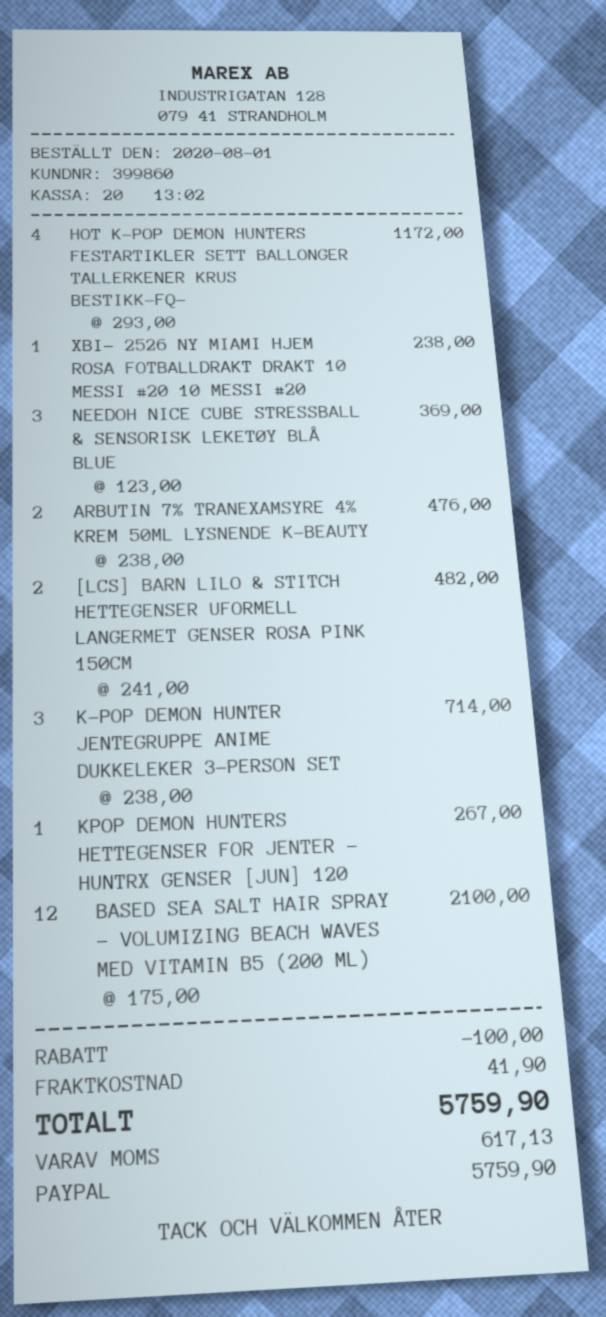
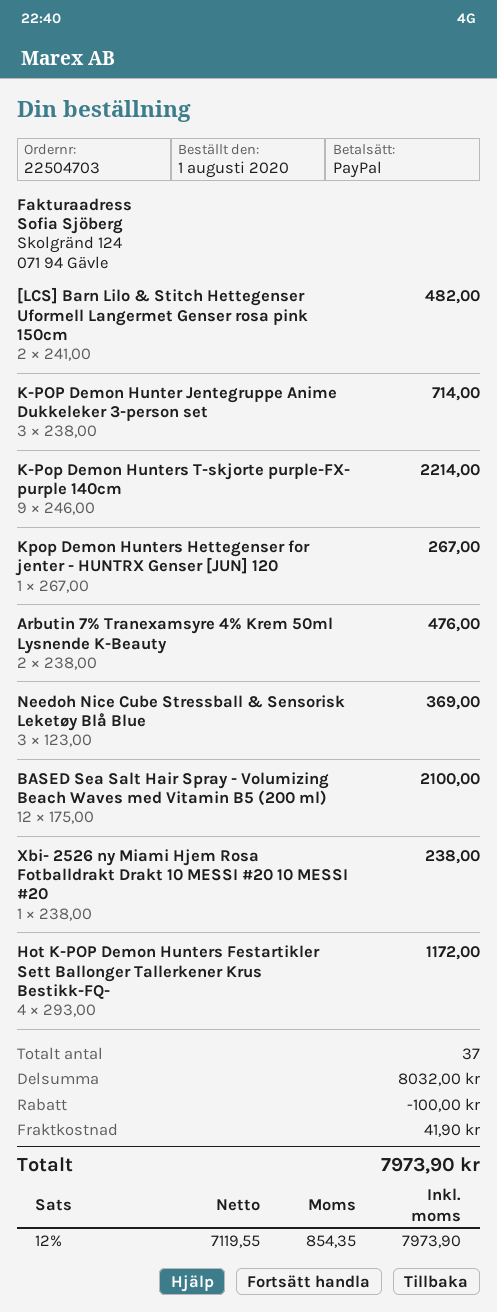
K-Pop Demon Hunters T-skjorte purple-FX- purple 140cm: none -> 9 x 246.00 = 2214.00
tax: 617.13 -> 854.35
total: 5759.90 -> 7973.90

